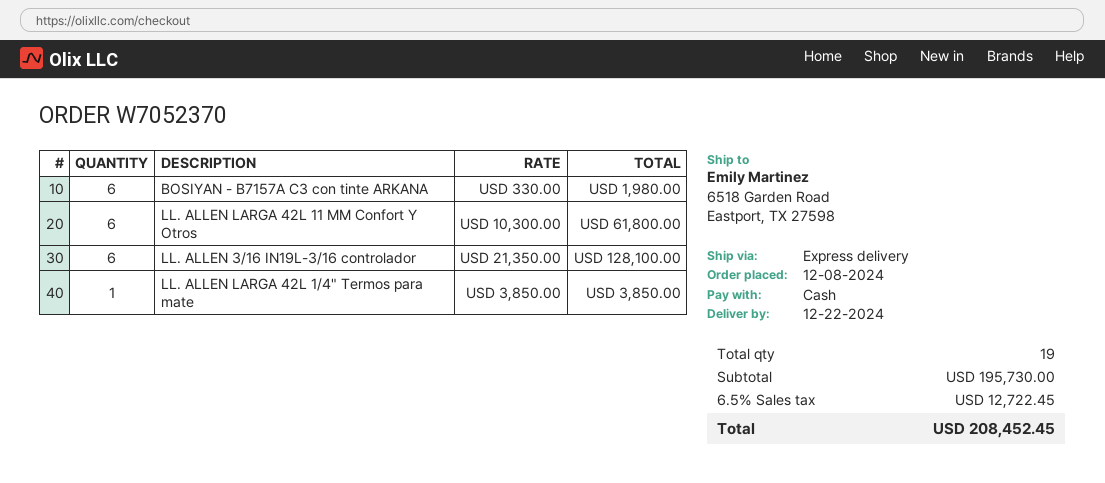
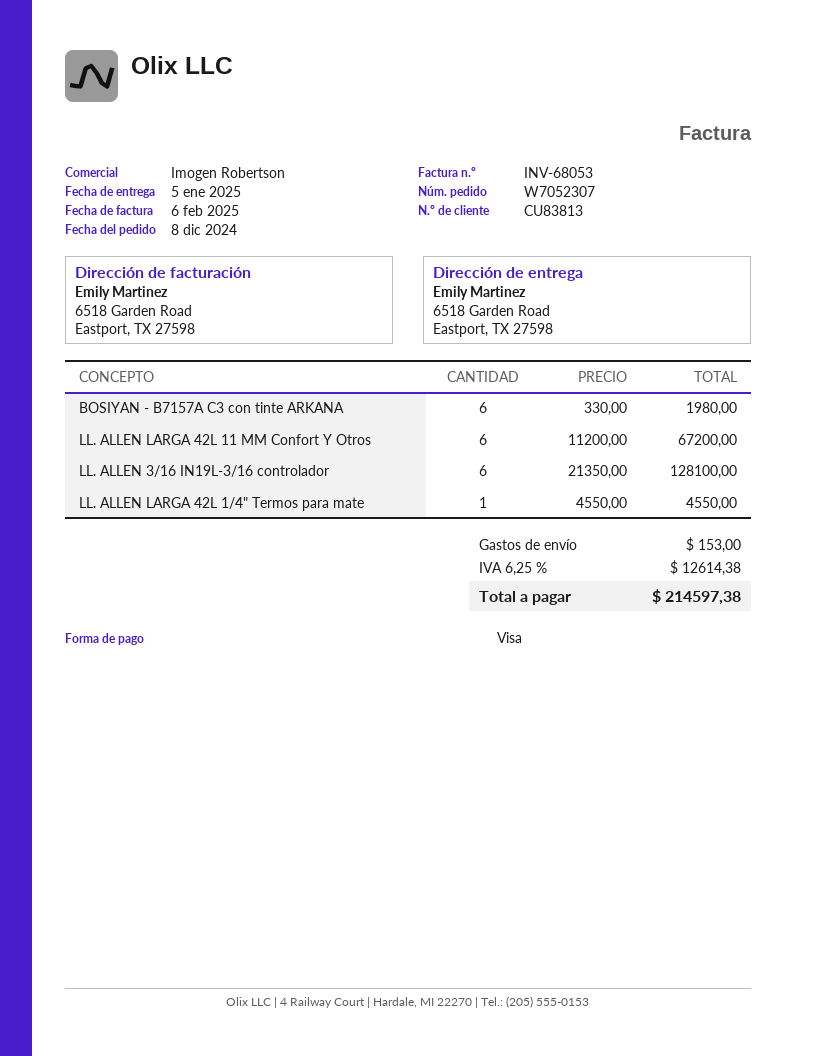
order number: W7052370 -> W7052307
delivery date: 2024-12-22 -> 2025-01-05
payment method: cash -> Visa
LL. ALLEN LARGA 42L 11 MM Confort Y Otros: 6 x 10300.00 = 61800.00 -> 6 x 11200.00 = 67200.00
LL. ALLEN LARGA 42L 1/4" Termos para mate: 1 x 3850.00 = 3850.00 -> 1 x 4550.00 = 4550.00
shipping: none -> 153.00
tax: 6.5% = 12722.45 -> 6.25% = 12614.38
total: 208452.45 -> 214597.38

